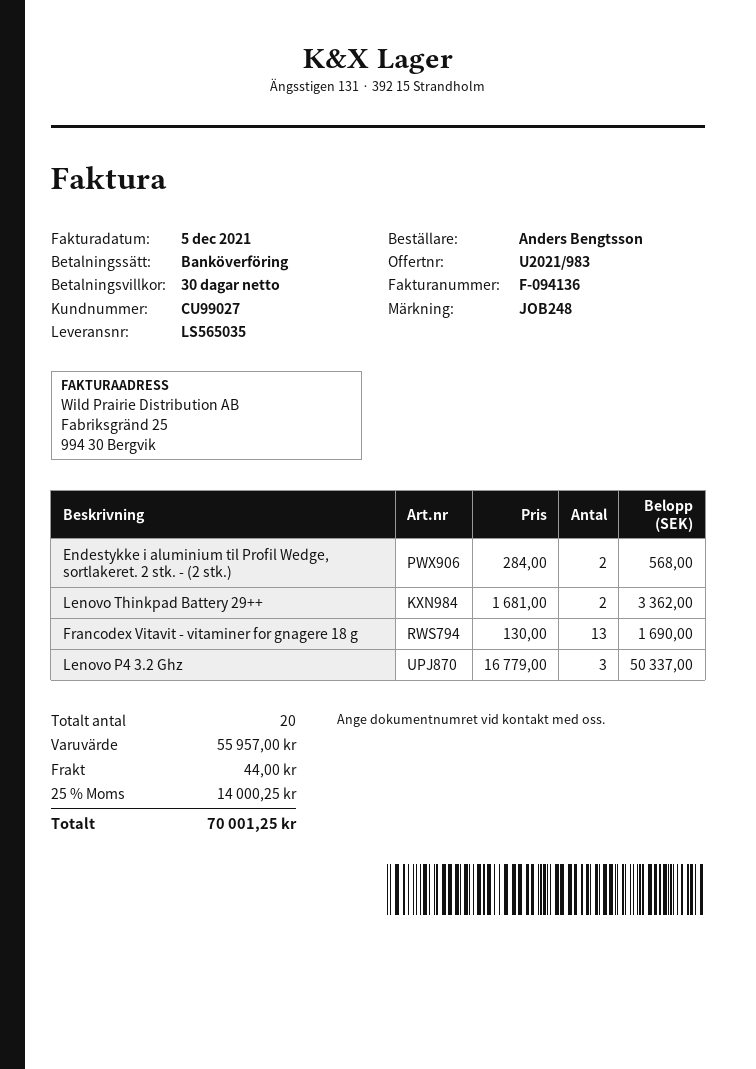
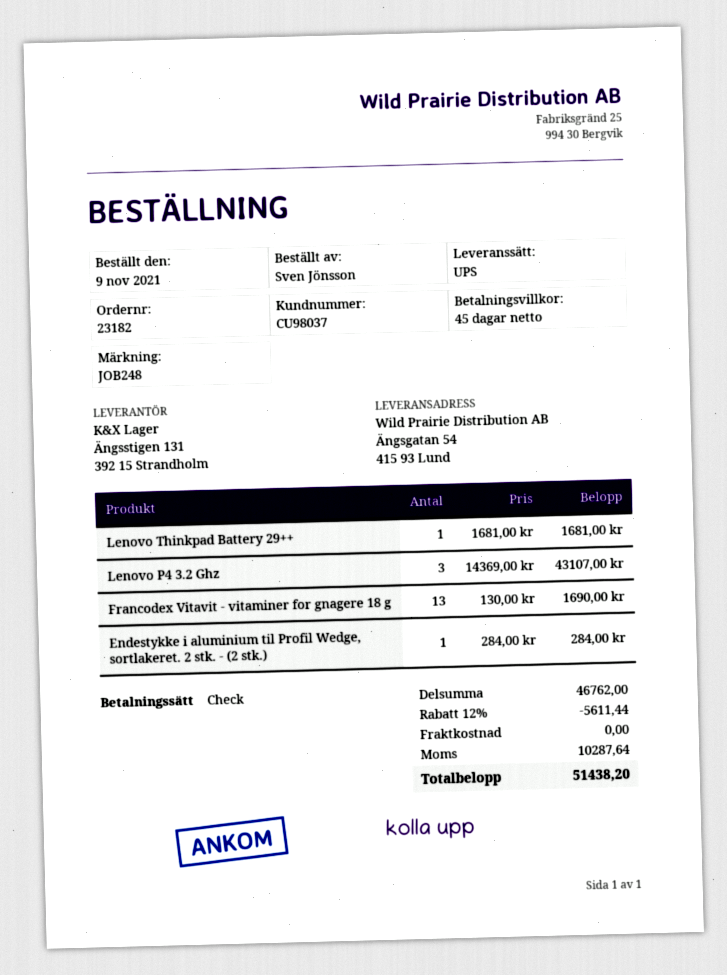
payment terms: 30 days -> 45 days
customer number: CU99027 -> CU98037
ordered by: Anders Bengtsson -> Sven Jönsson
payment method: bank transfer -> cheque
Endestykke i aluminium til Profil Wedge, sortlakeret. 2 stk. - (2 stk.): 2 x 284.00 = 568.00 -> 1 x 284.00 = 284.00
Lenovo Thinkpad Battery 29++: 2 x 1681.00 = 3362.00 -> 1 x 1681.00 = 1681.00
Lenovo P4 3.2 Ghz: 3 x 16779.00 = 50337.00 -> 3 x 14369.00 = 43107.00
subtotal: 55957.00 -> 46762.00
discount: none -> 12% = 5611.44
shipping: 44.00 -> 0.00
tax: 14000.25 -> 10287.64
total: 70001.25 -> 51438.20

